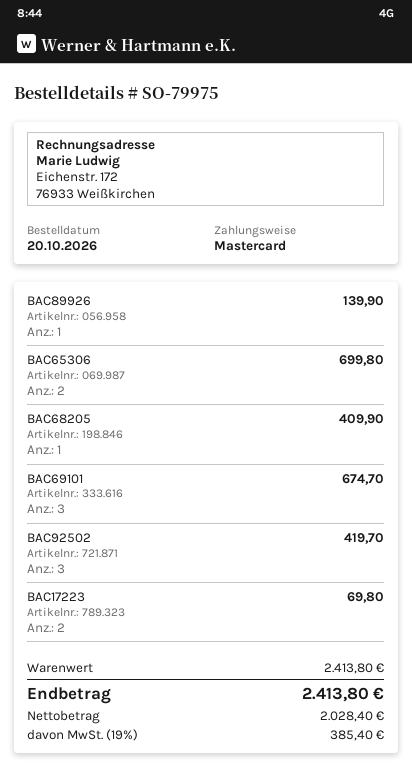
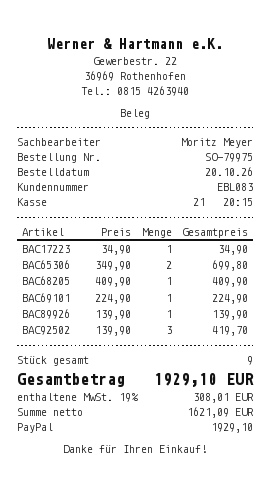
payment method: Mastercard -> PayPal
BAC69101: 3 for 674.70 -> 1 for 224.90
BAC17223: 2 for 69.80 -> 1 for 34.90
net: 2028.40 -> 1621.09
tax: 19% = 385.40 -> 19% = 308.01
total: 2413.80 -> 1929.10

